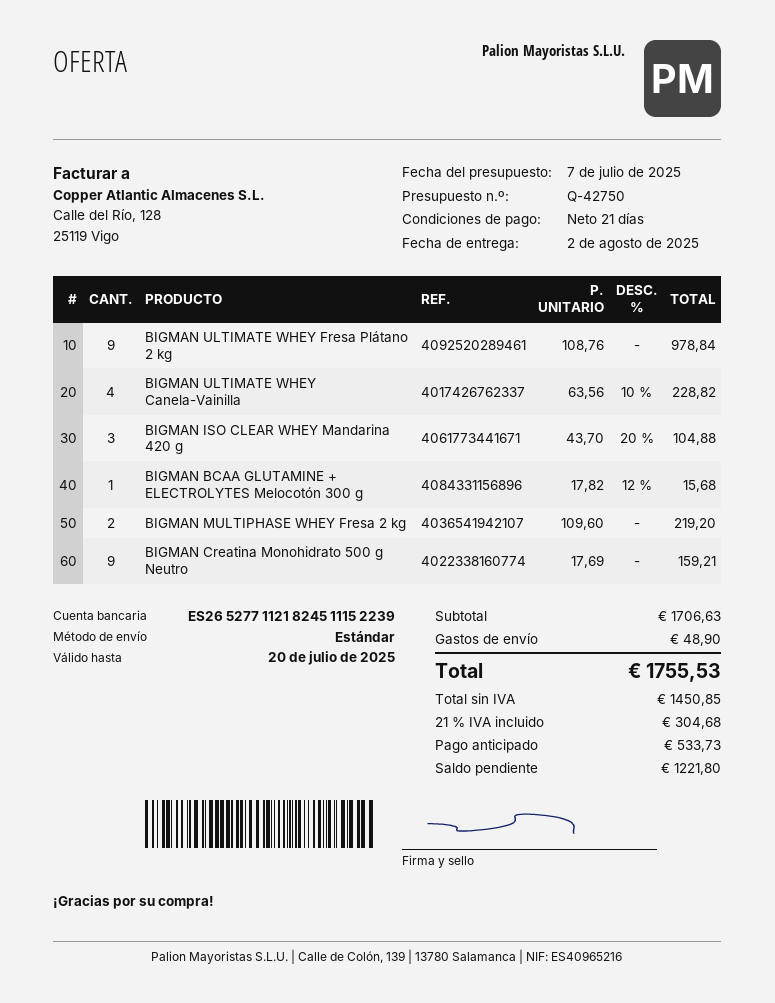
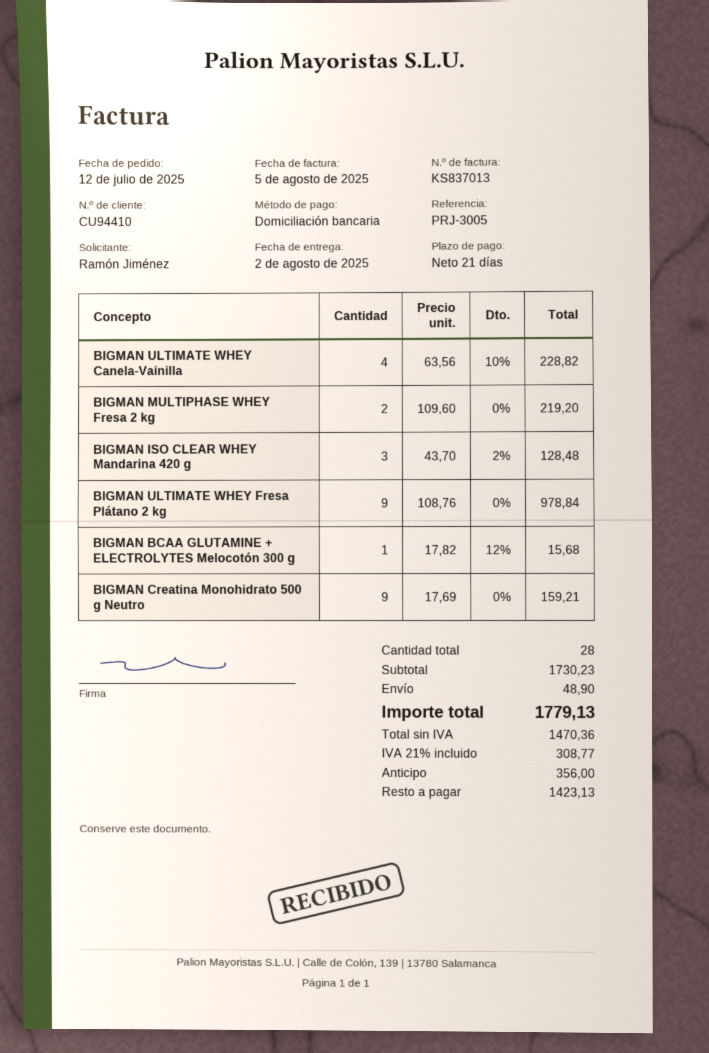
BIGMAN ISO CLEAR WHEY Mandarina 420 g: 3 x 43.70 - 20% = 104.88 -> 3 x 43.70 - 2% = 128.48
subtotal: 1706.63 -> 1730.23
net: 1450.85 -> 1470.36
tax: 21% = 304.68 -> 21% = 308.77
total: 1755.53 -> 1779.13
deposit: 533.73 -> 356.00
balance: 1221.80 -> 1423.13

